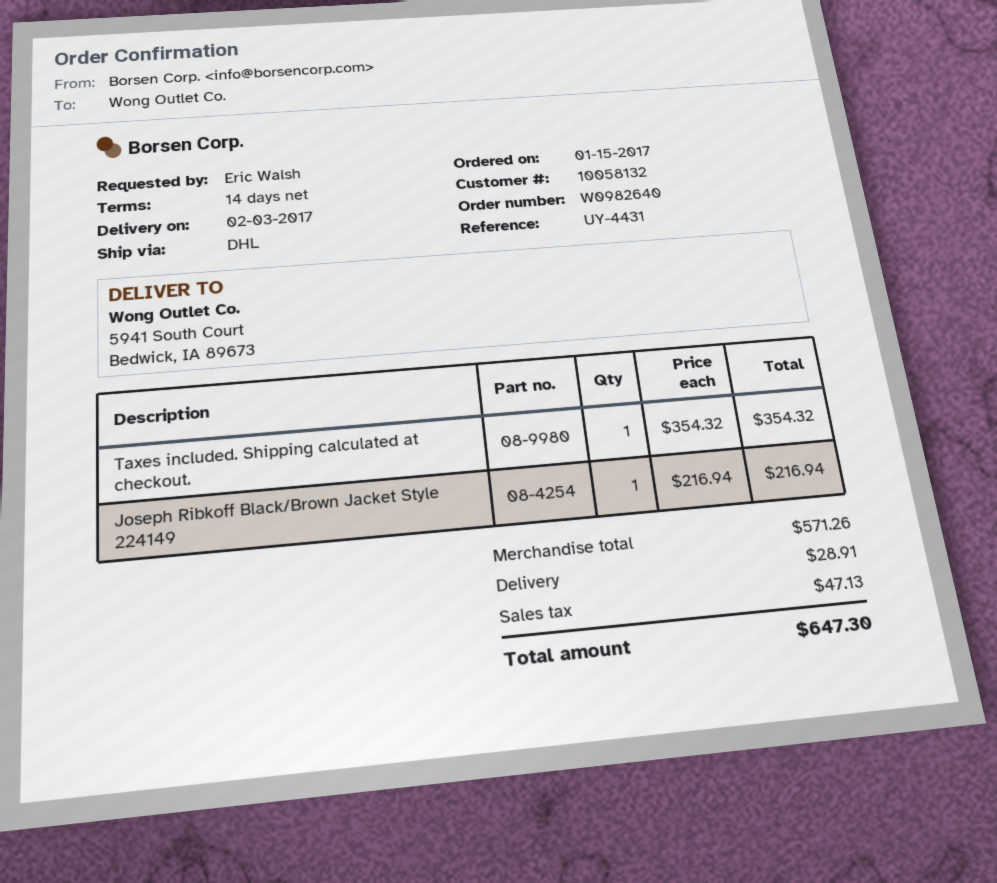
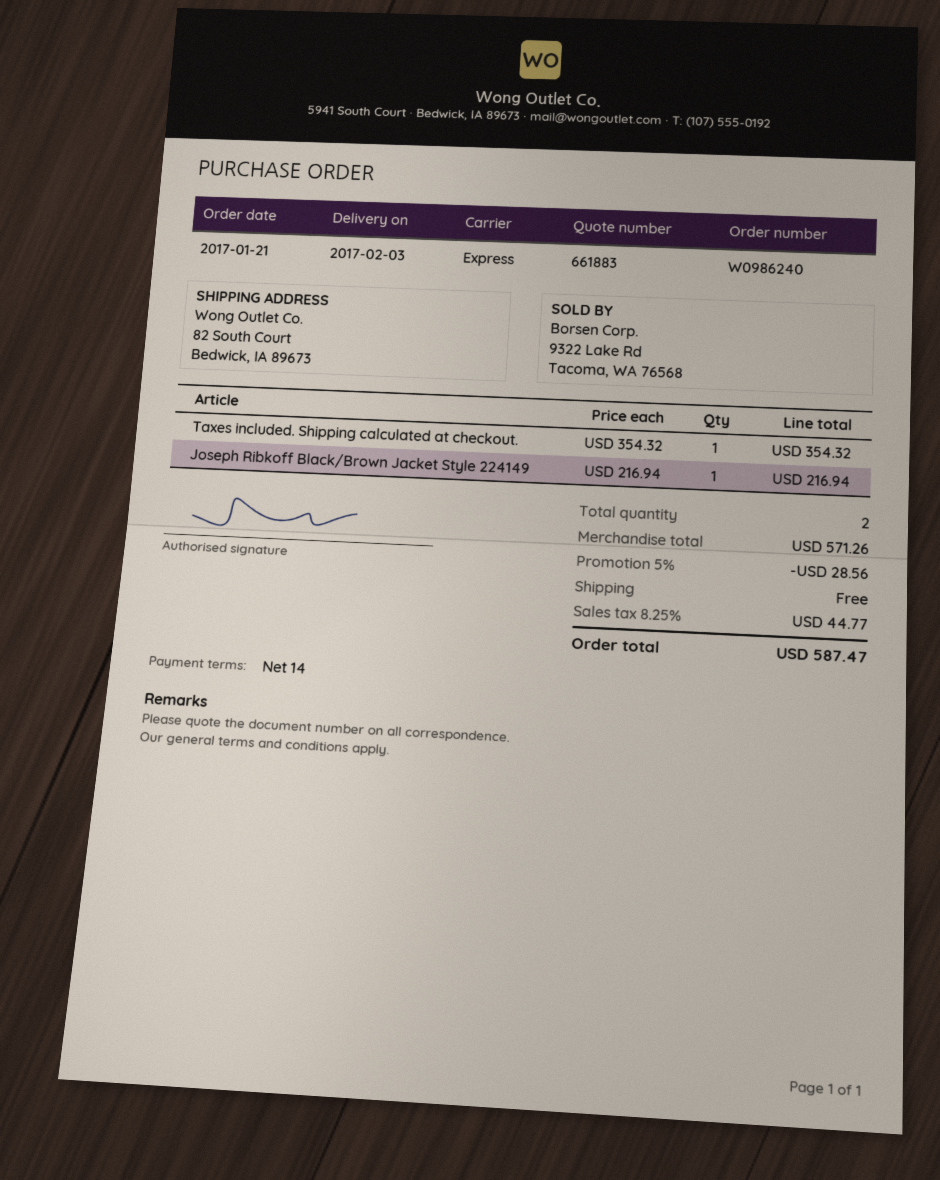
order number: W0982640 -> W0986240
order date: 2017-01-15 -> 2017-01-21
shipping method: DHL -> express
ship to: 5941 South Court, Bedwick, IA 89673 -> 82 South Court, Bedwick, IA 89673
discount: none -> 5% = 28.56
shipping: 28.91 -> 0.00
tax: 47.13 -> 44.77
total: 647.30 -> 587.47

